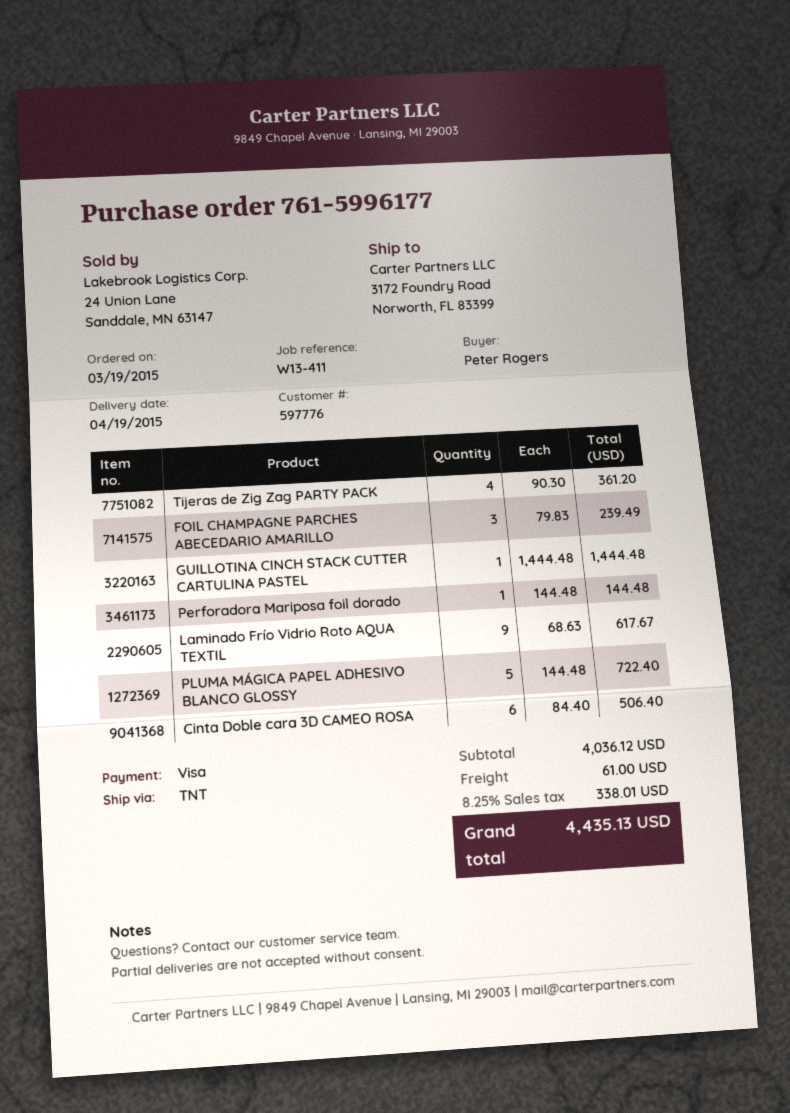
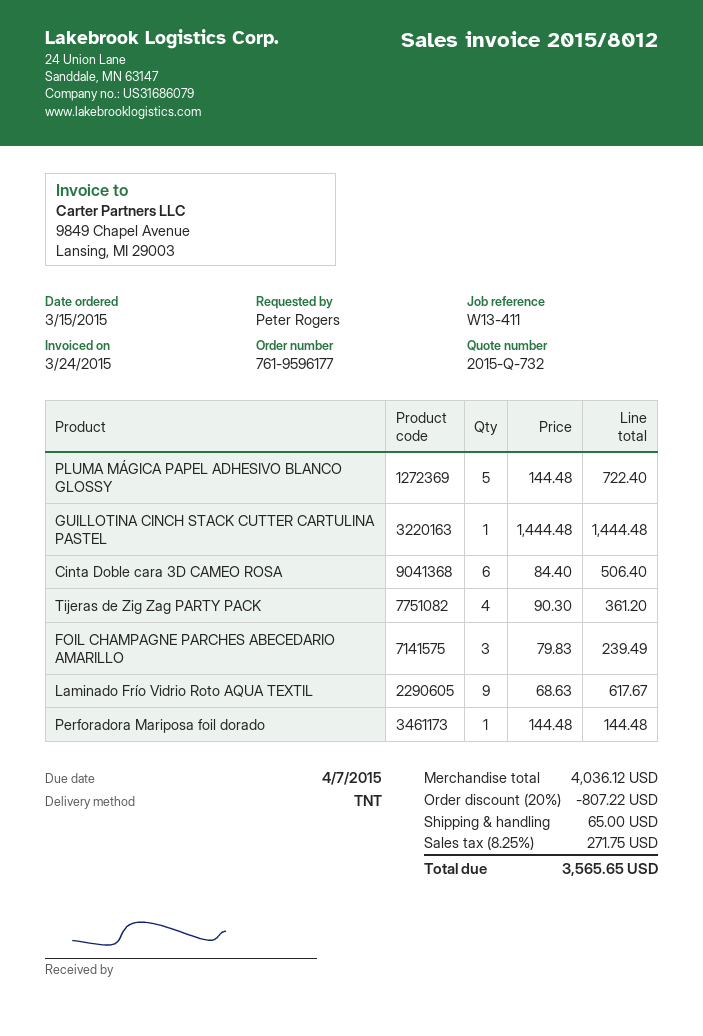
order number: 761-5996177 -> 761-9596177
order date: 2015-03-19 -> 2015-03-15
discount: none -> 20% = 807.22
shipping: 61.00 -> 65.00
tax: 8.25% = 338.01 -> 8.25% = 271.75
total: 4435.13 -> 3565.65

